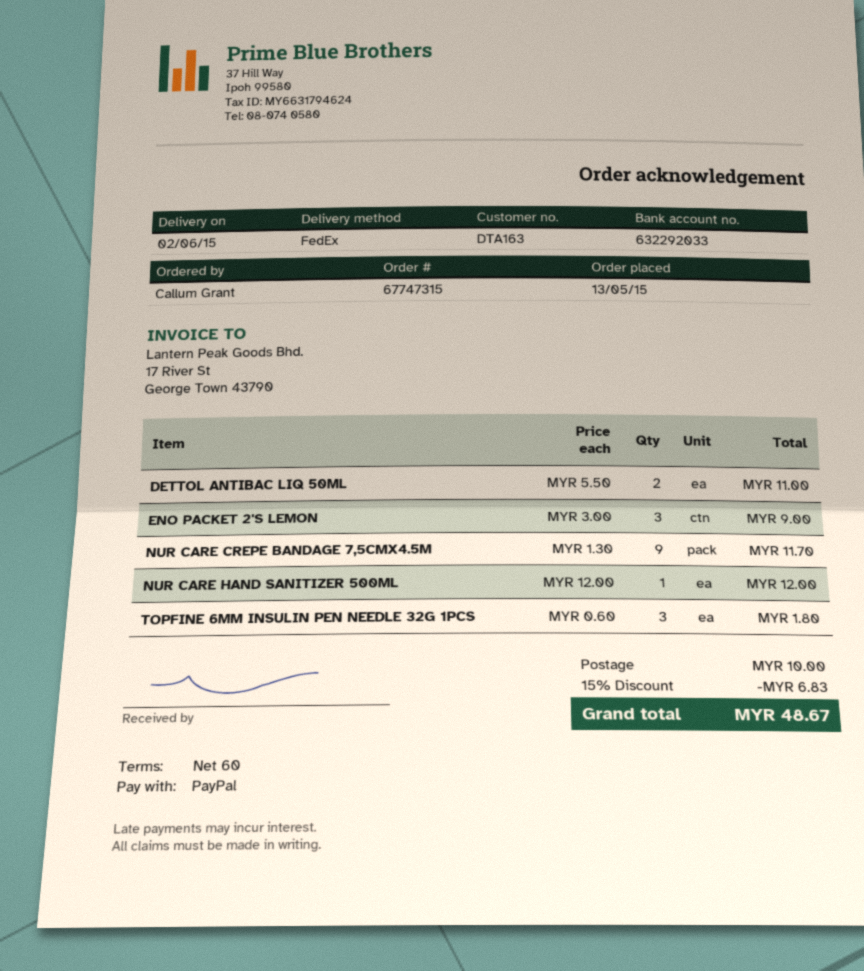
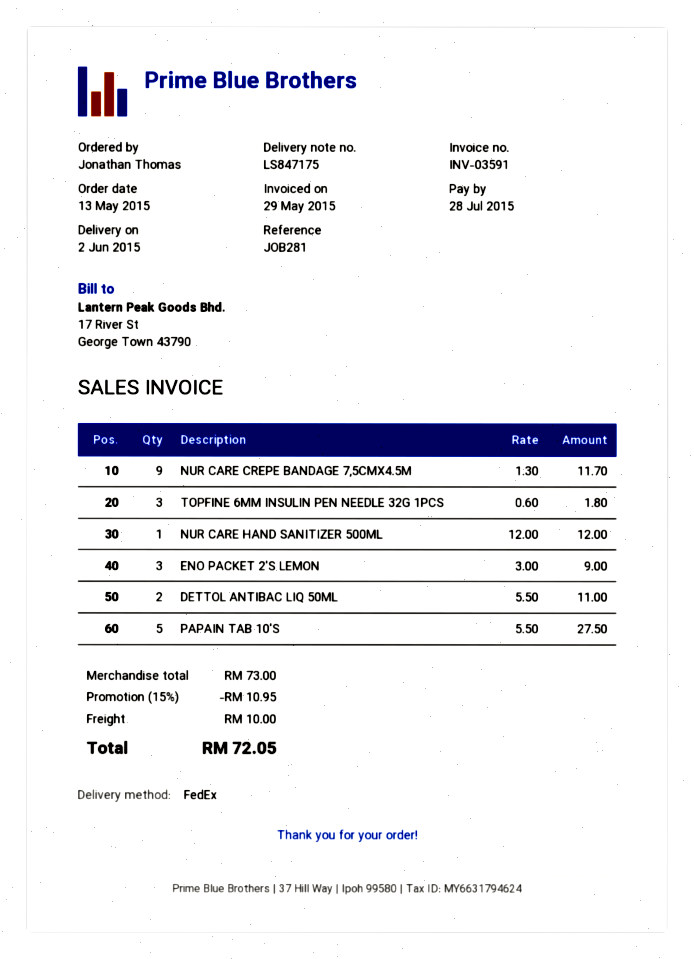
ordered by: Callum Grant -> Jonathan Thomas
PAPAIN TAB 10'S: none -> 5 x 5.50 = 27.50
discount: 15% = 6.83 -> 15% = 10.95
total: 48.67 -> 72.05

